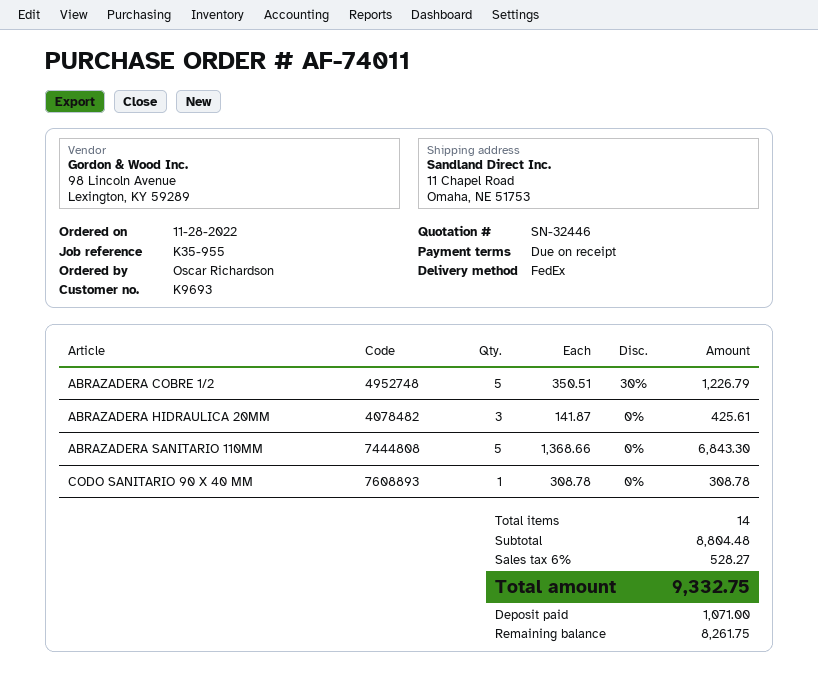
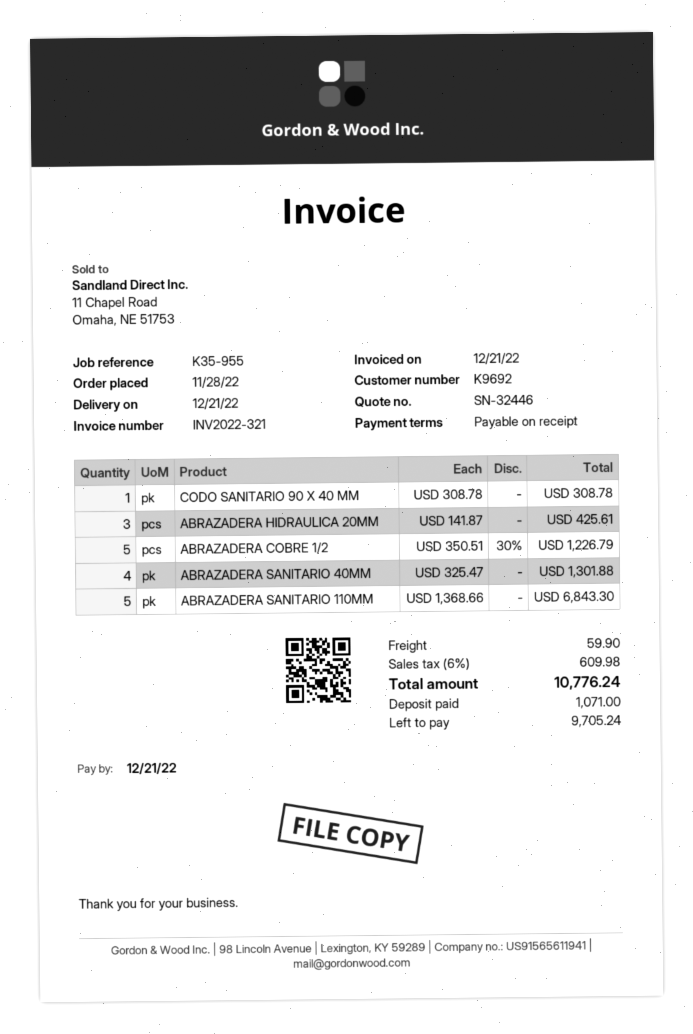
customer number: K9693 -> K9692
ABRAZADERA SANITARIO 40MM: none -> 4 x 325.47 = 1301.88
shipping: none -> 59.90
tax: 6% = 528.27 -> 6% = 609.98
total: 9332.75 -> 10776.24
balance: 8261.75 -> 9705.24

